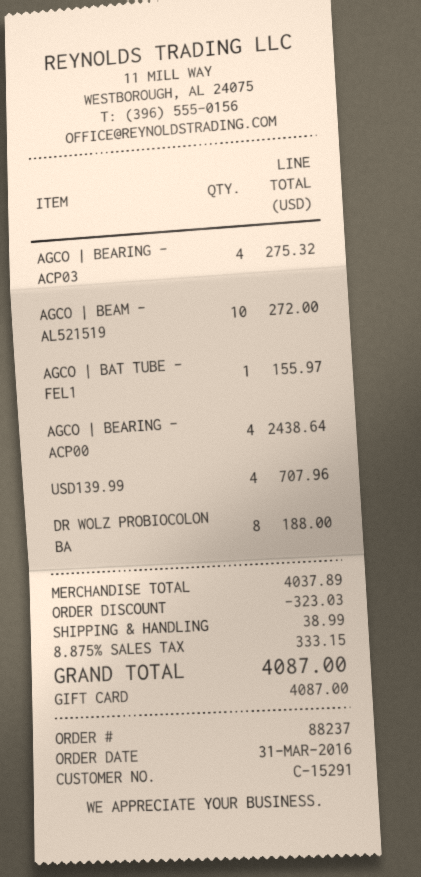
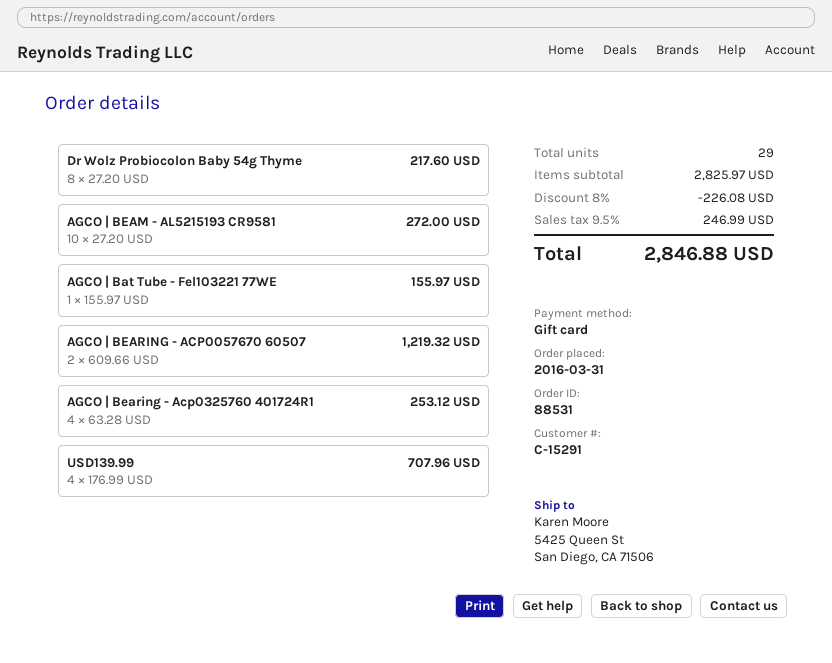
order number: 88237 -> 88531
AGCO | BEARING - ACP03: 4 for 275.32 -> 4 for 253.12
AGCO | BEARING - ACP00: 4 for 2438.64 -> 2 for 1219.32
DR WOLZ PROBIOCOLON BA: 8 for 188.00 -> 8 for 217.60
subtotal: 4037.89 -> 2825.97
discount: 323.03 -> 226.08
shipping: 38.99 -> none
tax: 8.875% = 333.15 -> 9.5% = 246.99
total: 4087.00 -> 2846.88

